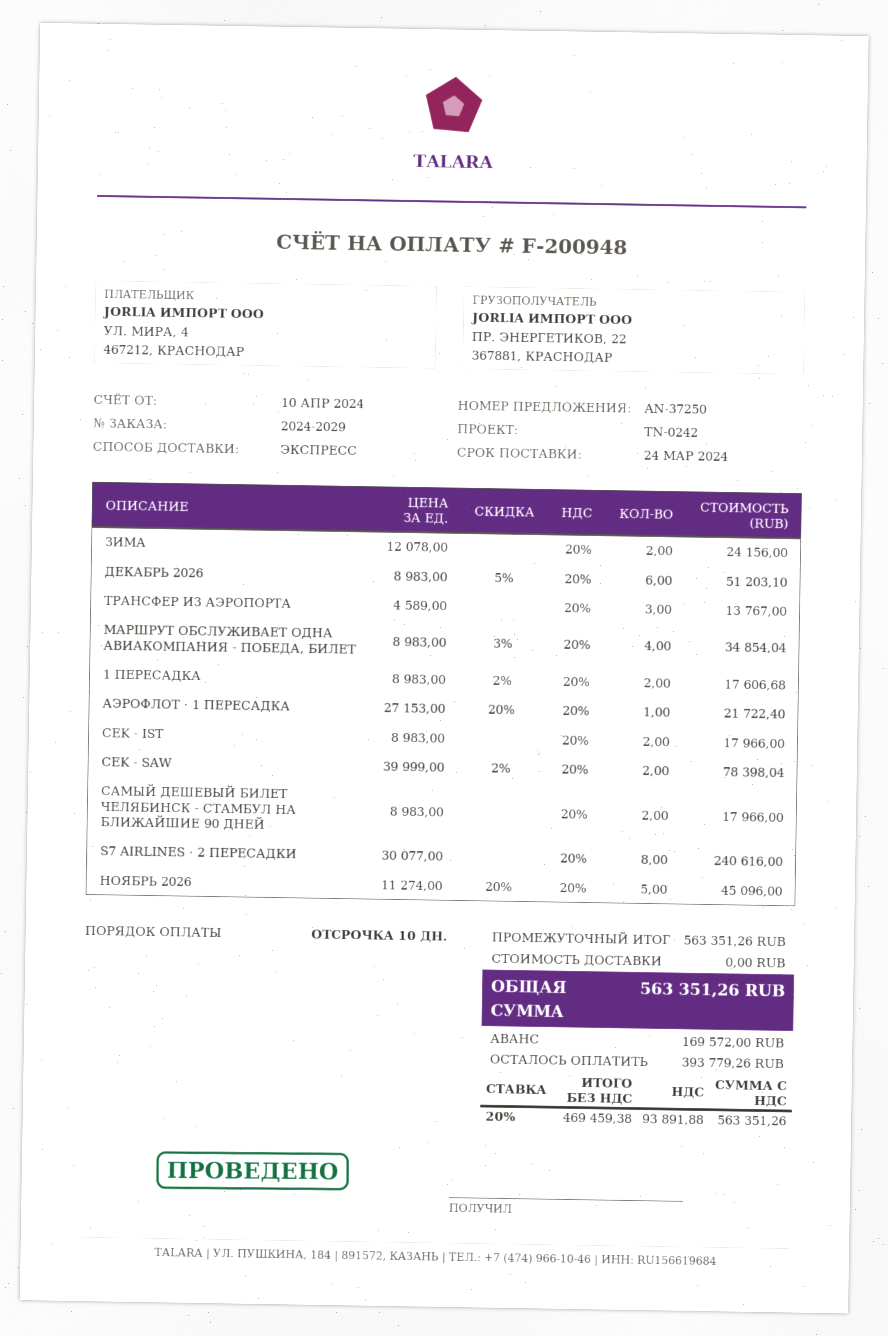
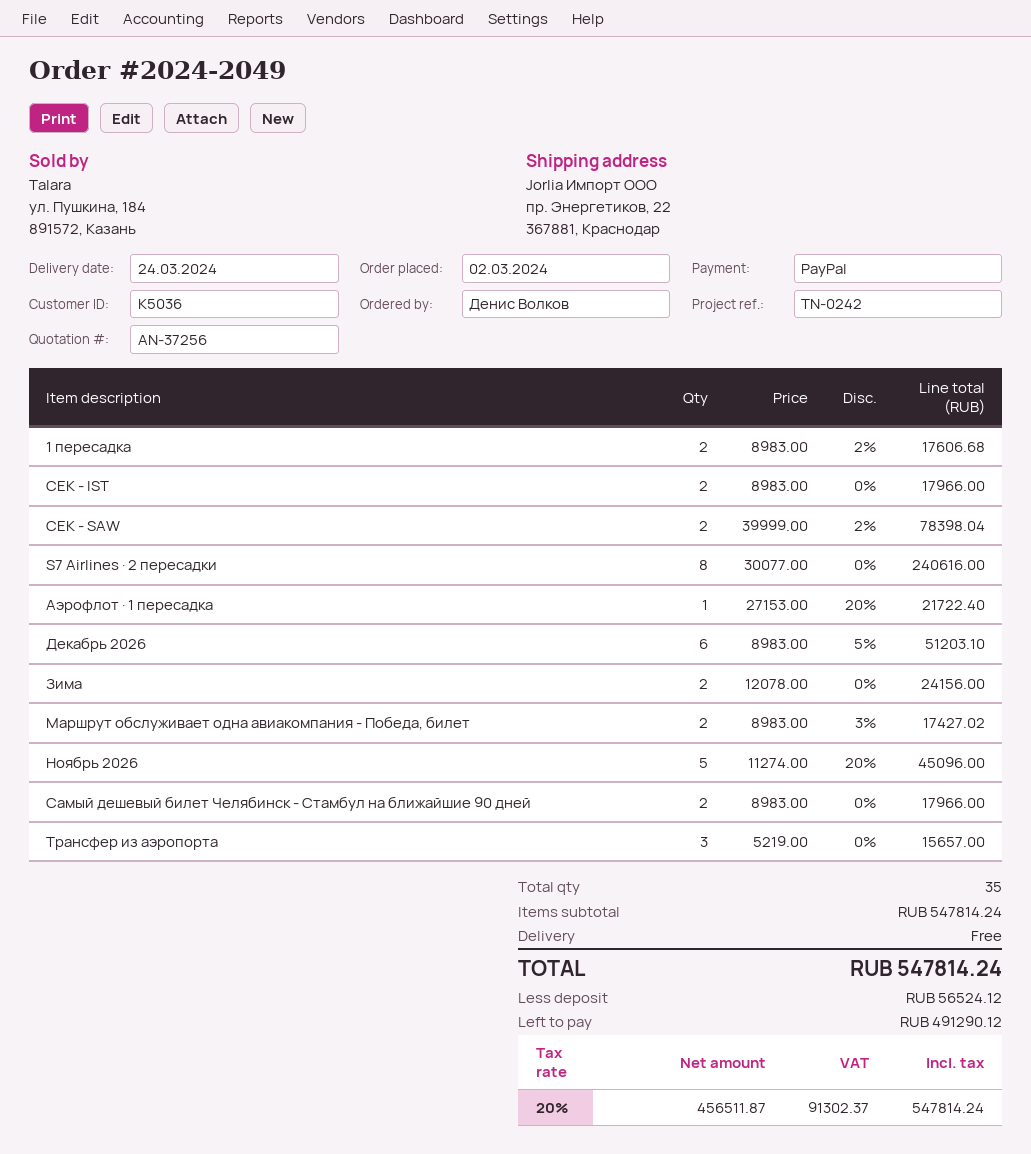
quote number: AN-37250 -> AN-37256
order number: 2024-2029 -> 2024-2049
ТРАНСФЕР ИЗ АЭРОПОРТА: 3 x 4589.00 = 13767.00 -> 3 x 5219.00 = 15657.00
МАРШРУТ ОБСЛУЖИВАЕТ ОДНА АВИАКОМПАНИЯ - ПОБЕДА, БИЛЕТ: 4 x 8983.00 - 3% = 34854.04 -> 2 x 8983.00 - 3% = 17427.02
subtotal: 563351.26 -> 547814.24
net: 469459.38 -> 456511.87
tax: 20% = 93891.88 -> 20% = 91302.37
total: 563351.26 -> 547814.24
deposit: 169572.00 -> 56524.12
balance: 393779.26 -> 491290.12

